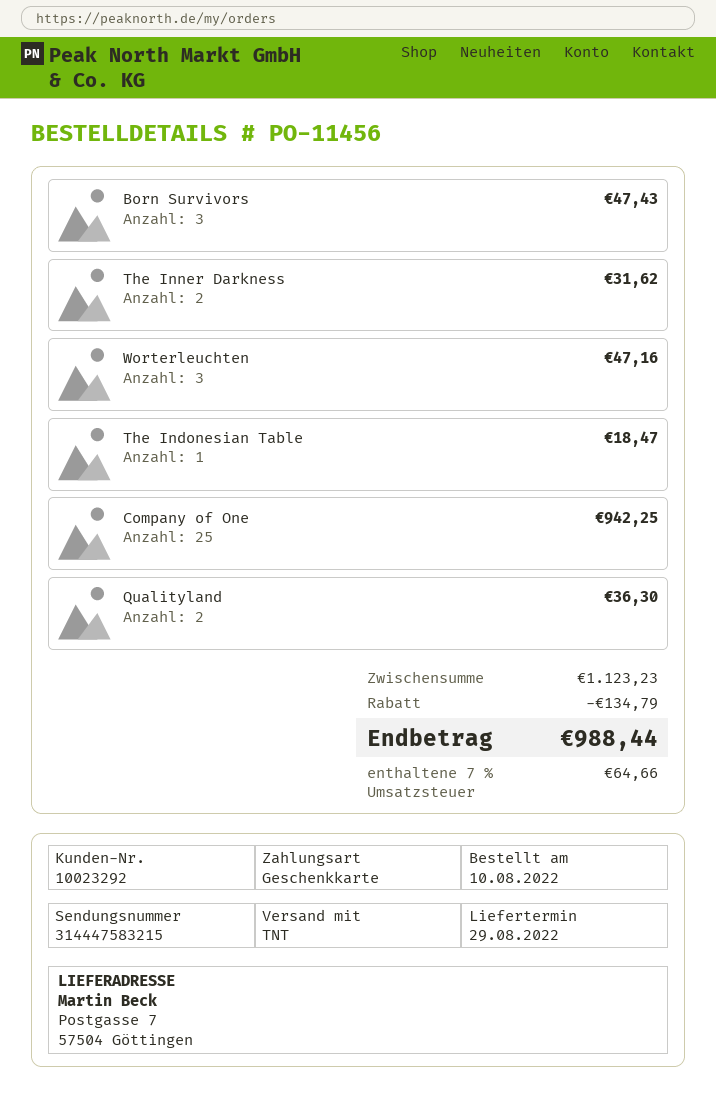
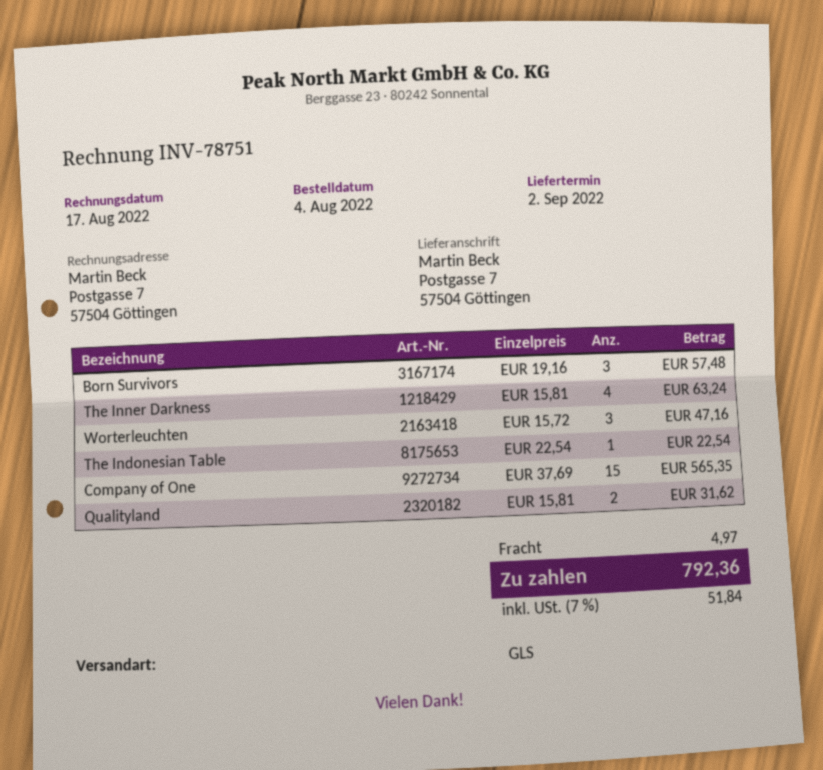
order date: 2022-08-10 -> 2022-08-04
delivery date: 2022-08-29 -> 2022-09-02
shipping method: TNT -> GLS
Born Survivors: 3 for 47.43 -> 3 for 57.48
The Inner Darkness: 2 for 31.62 -> 4 for 63.24
The Indonesian Table: 1 for 18.47 -> 1 for 22.54
Company of One: 25 for 942.25 -> 15 for 565.35
Qualityland: 2 for 36.30 -> 2 for 31.62
discount: 134.79 -> none
shipping: none -> 4.97
tax: 7% = 64.66 -> 7% = 51.84
total: 988.44 -> 792.36

